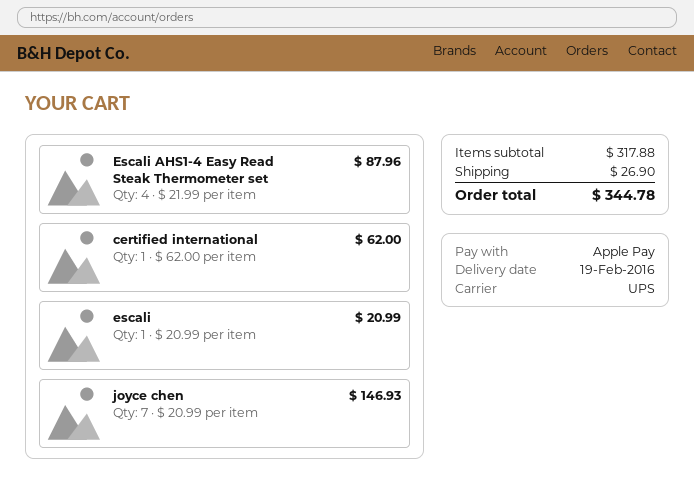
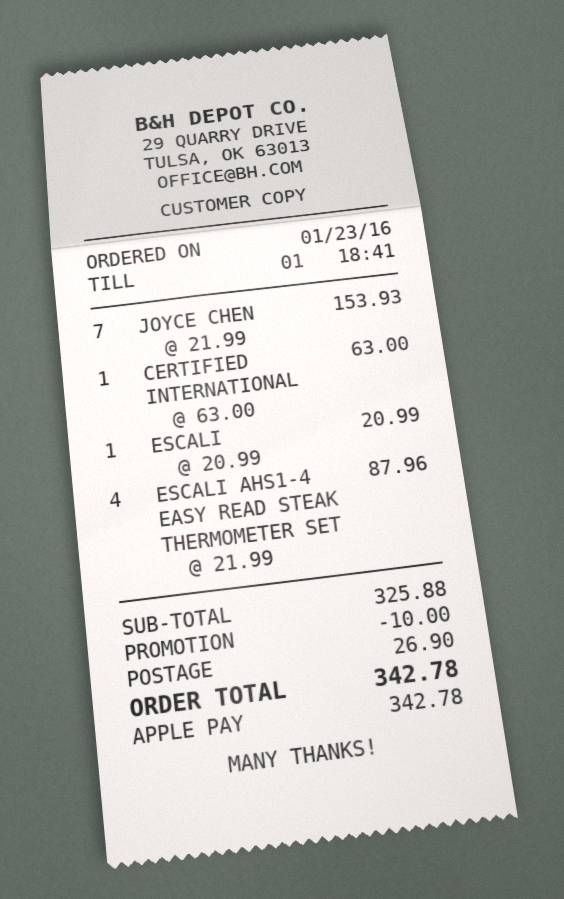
certified international: 1 x 62.00 = 62.00 -> 1 x 63.00 = 63.00
joyce chen: 7 x 20.99 = 146.93 -> 7 x 21.99 = 153.93
subtotal: 317.88 -> 325.88
discount: none -> 10.00
total: 344.78 -> 342.78

